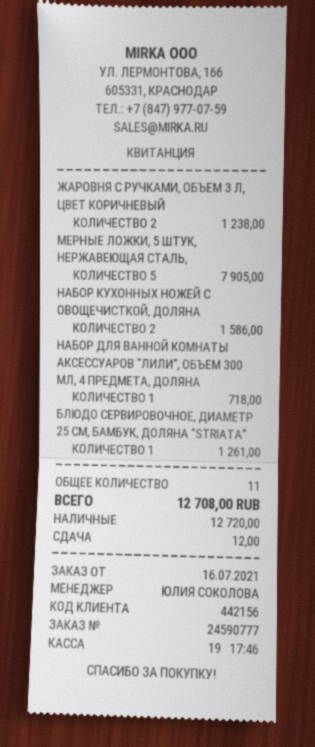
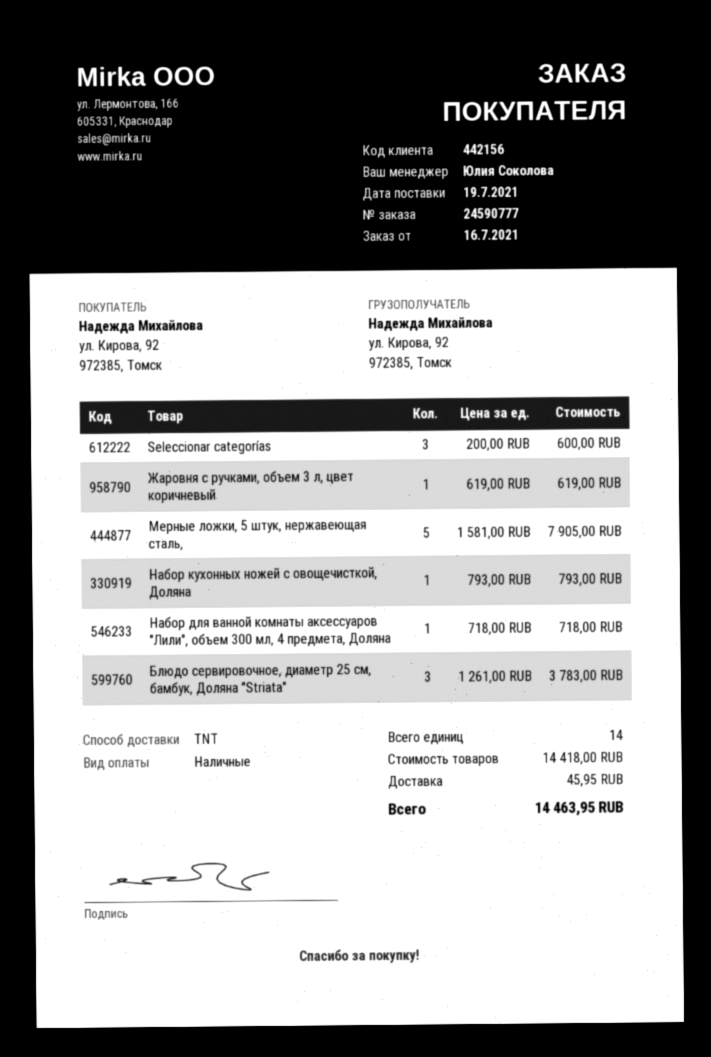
ЖАРОВНЯ С РУЧКАМИ, ОБЪЕМ 3 Л, ЦВЕТ КОРИЧНЕВЫЙ: 2 for 1238.00 -> 1 for 619.00
НАБОР КУХОННЫХ НОЖЕЙ С ОВОЩЕЧИСТКОЙ, ДОЛЯНА: 2 for 1586.00 -> 1 for 793.00
БЛЮДО СЕРВИРОВОЧНОЕ, ДИАМЕТР 25 СМ, БАМБУК, ДОЛЯНА "STRIATA": 1 for 1261.00 -> 3 for 3783.00
Seleccionar categorías: none -> 3 for 600.00
total quantity: 11 -> 14
shipping: none -> 45.95
total: 12708.00 -> 14463.95

